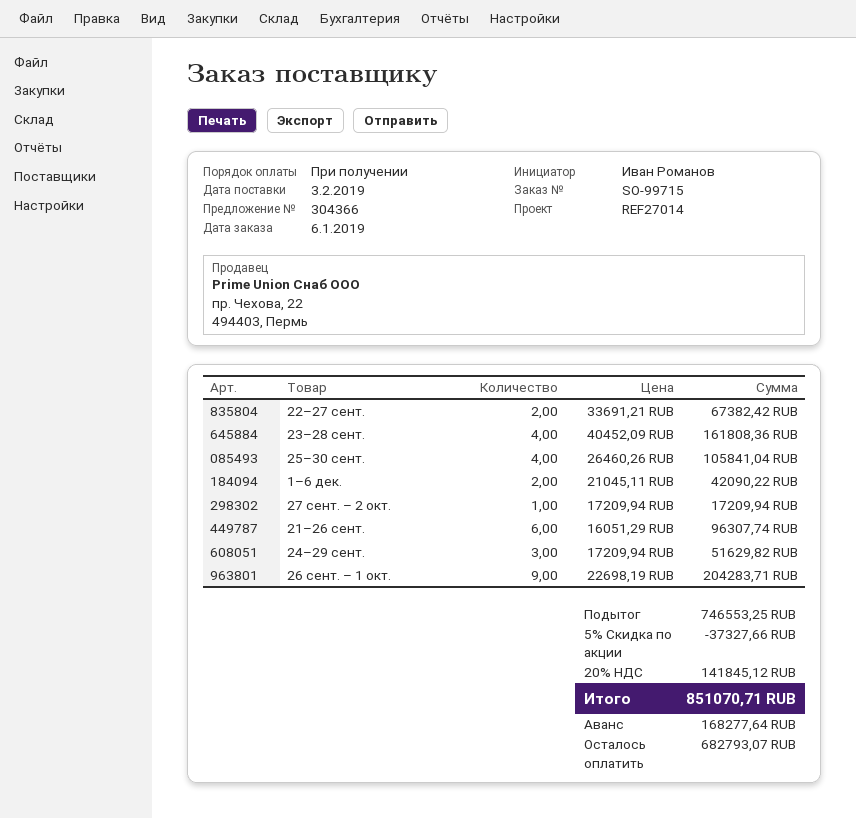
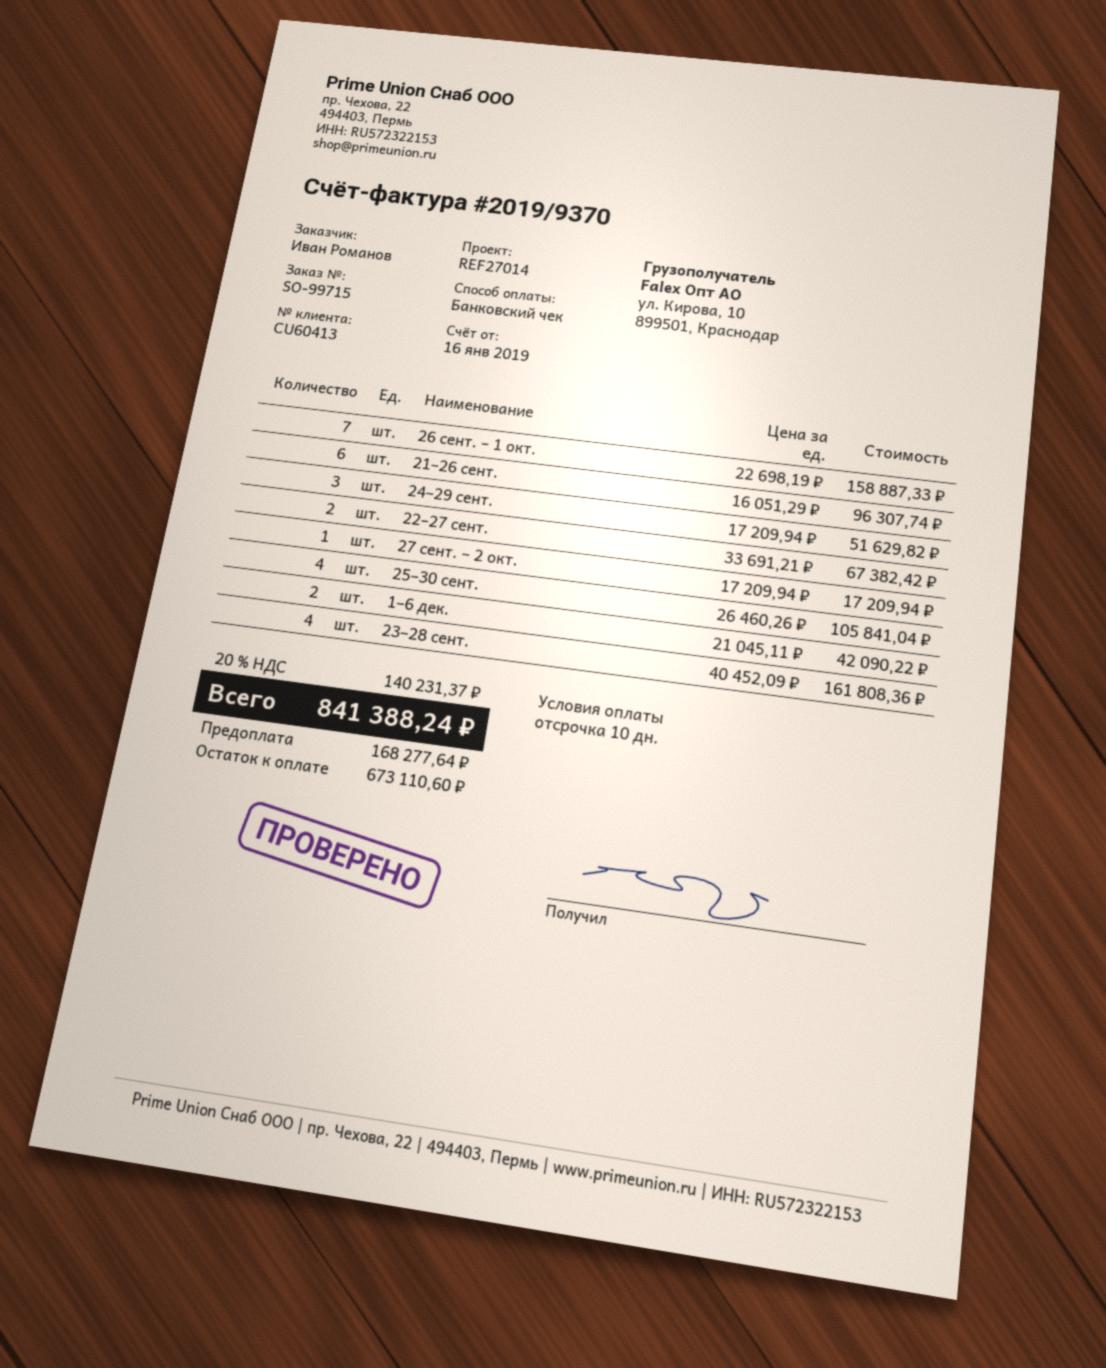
payment terms: on receipt -> 10 days
26 сент. – 1 окт.: 9 x 22698.19 = 204283.71 -> 7 x 22698.19 = 158887.33
discount: 5% = 37327.66 -> none
tax: 20% = 141845.12 -> 20% = 140231.37
total: 851070.71 -> 841388.24
balance: 682793.07 -> 673110.60

